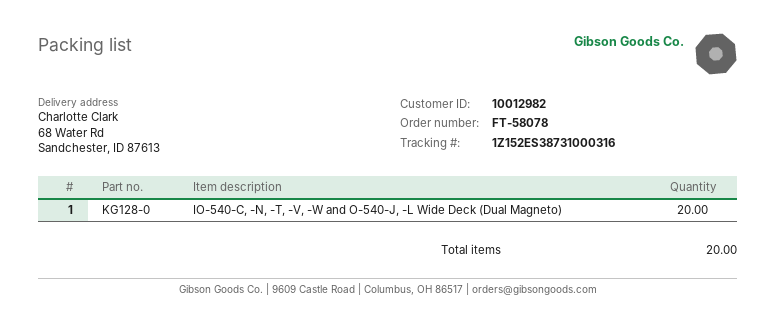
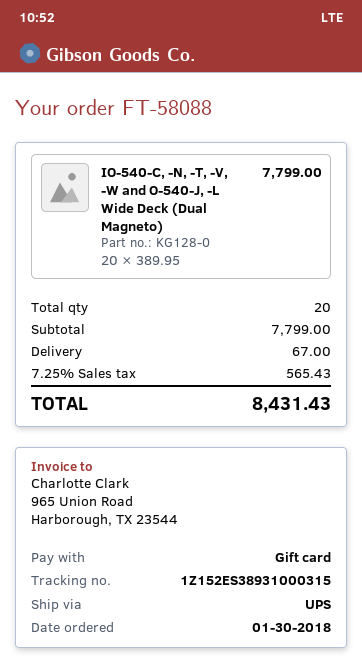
order number: FT-58078 -> FT-58088
tracking number: 1Z152ES38731000316 -> 1Z152ES38931000315

